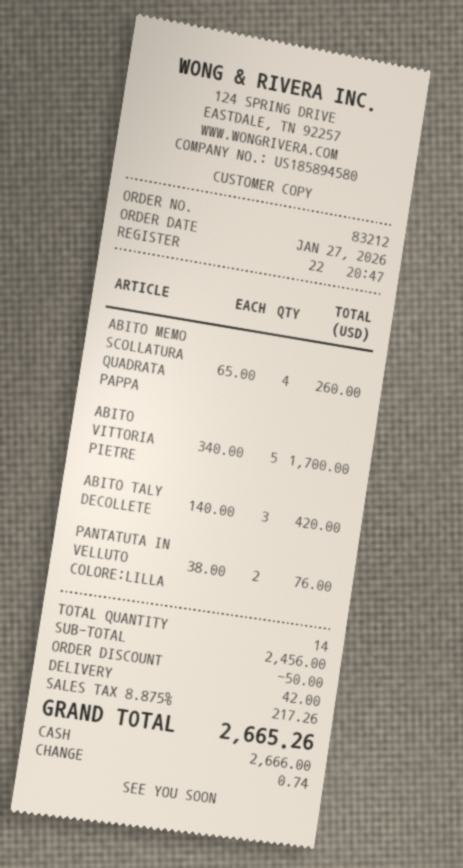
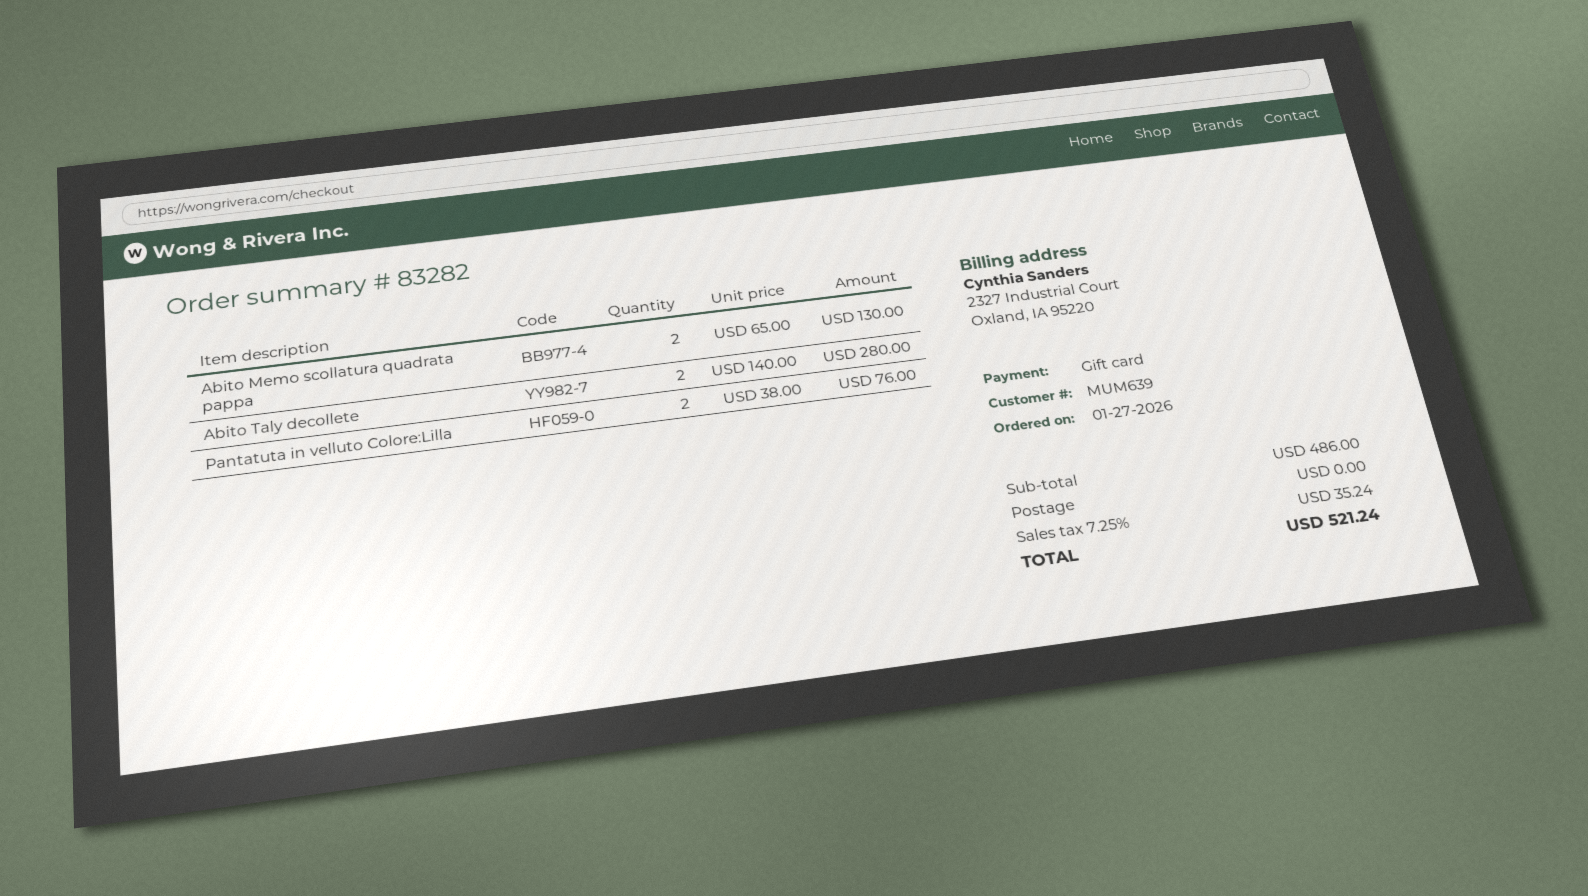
order number: 83212 -> 83282
payment method: cash -> gift card
ABITO MEMO SCOLLATURA QUADRATA PAPPA: 4 x 65.00 = 260.00 -> 2 x 65.00 = 130.00
ABITO VITTORIA PIETRE: 5 x 340.00 = 1700.00 -> none
ABITO TALY DECOLLETE: 3 x 140.00 = 420.00 -> 2 x 140.00 = 280.00
subtotal: 2456.00 -> 486.00
discount: 50.00 -> none
shipping: 42.00 -> 0.00
tax: 8.875% = 217.26 -> 7.25% = 35.24
total: 2665.26 -> 521.24

